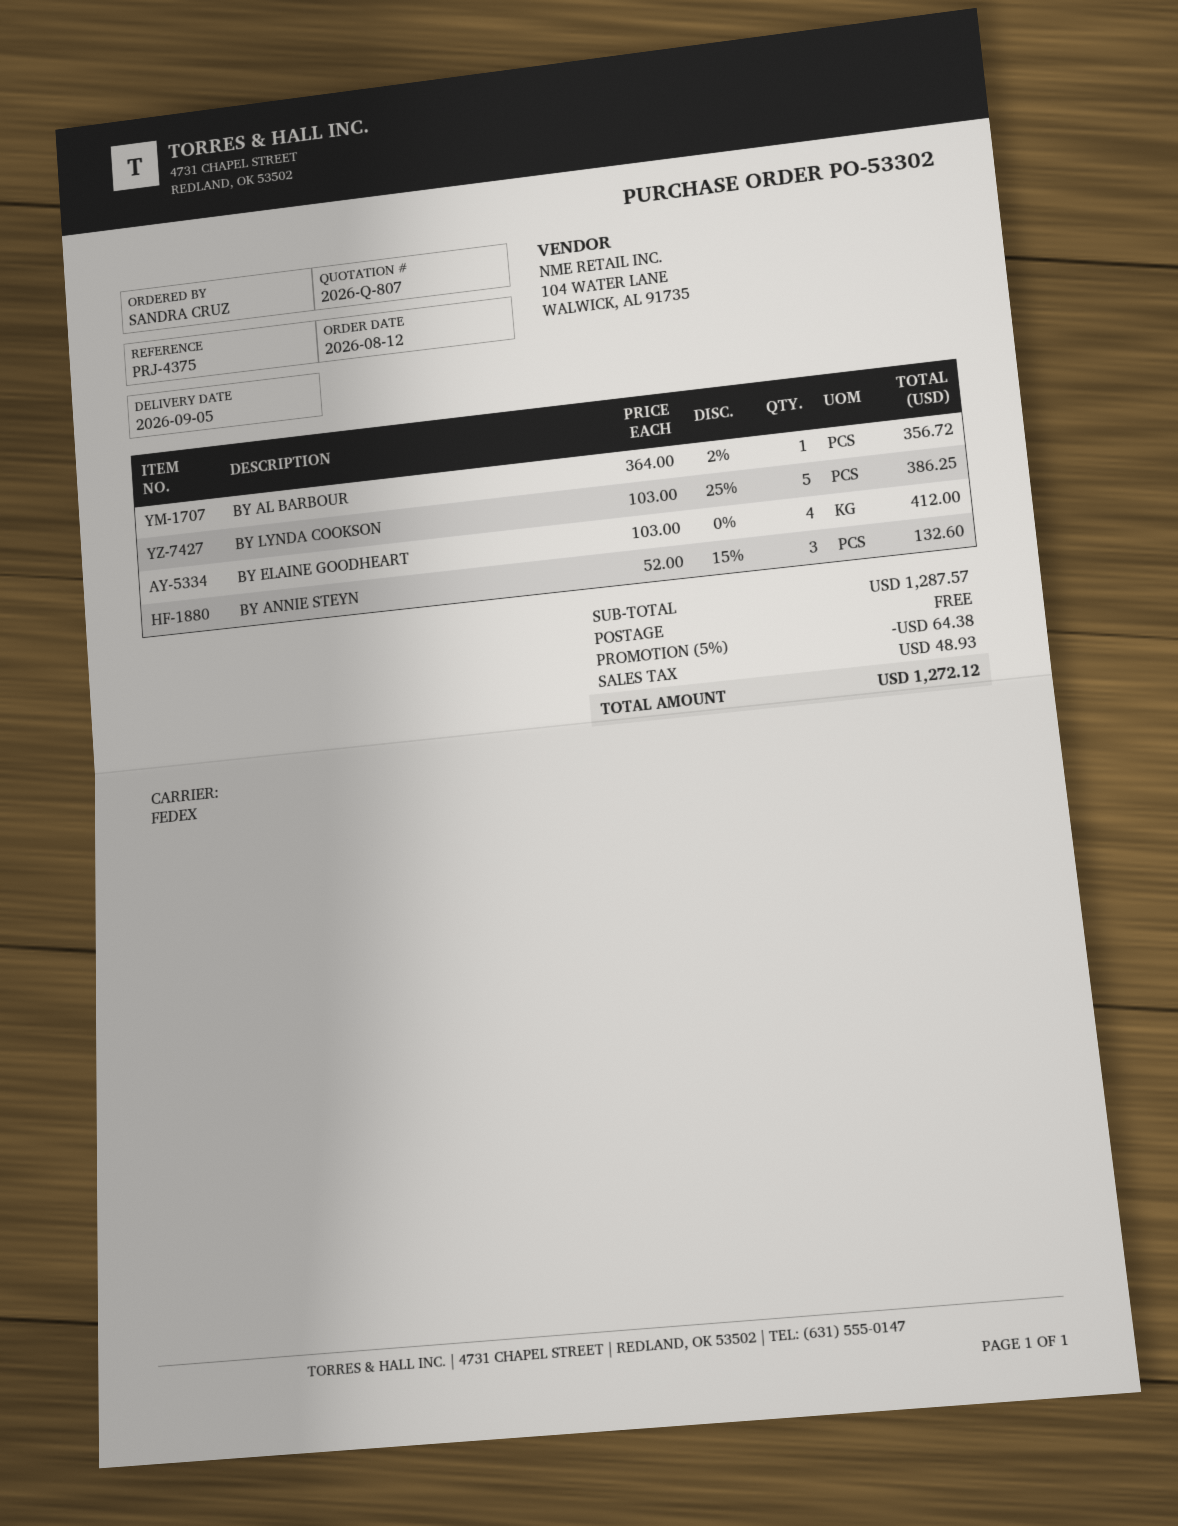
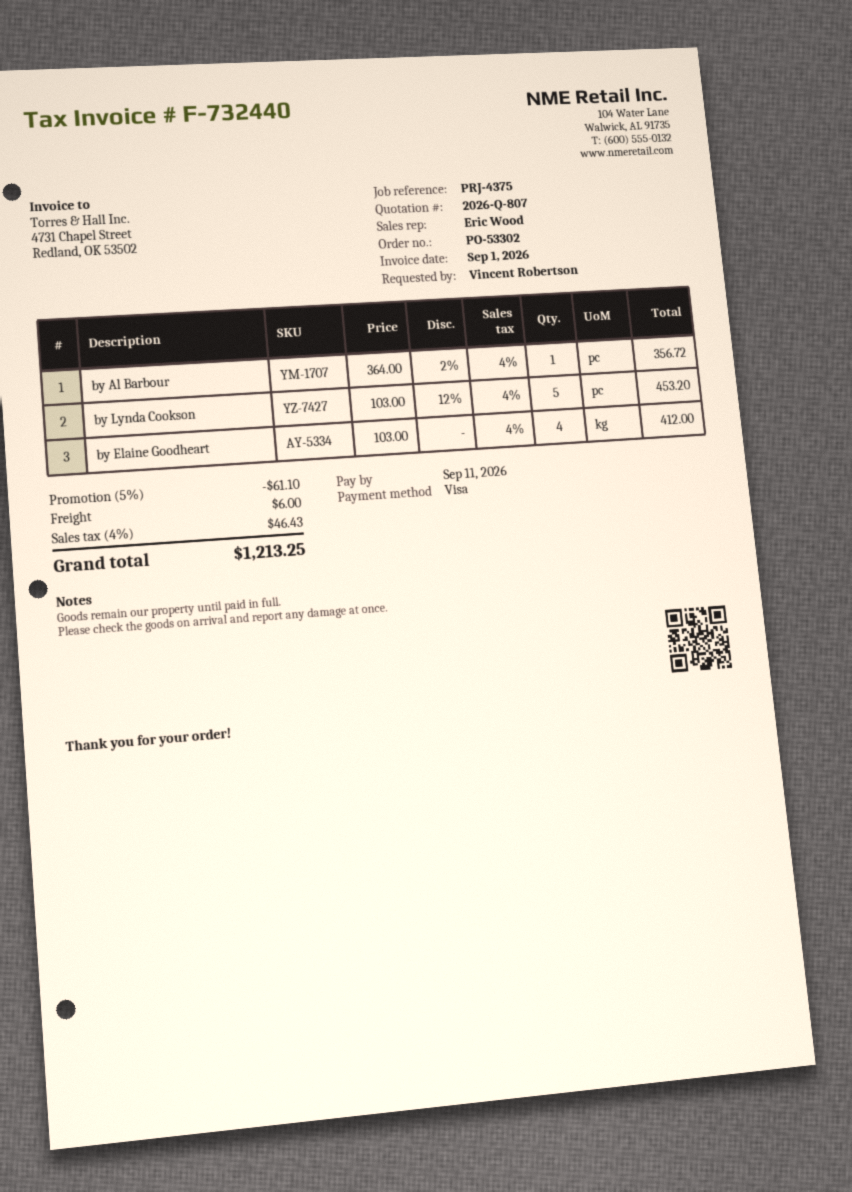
ordered by: SANDRA CRUZ -> Vincent Robertson
BY LYNDA COOKSON: 5 x 103.00 - 25% = 386.25 -> 5 x 103.00 - 12% = 453.20
BY ANNIE STEYN: 3 x 52.00 - 15% = 132.60 -> none
discount: 5% = 64.38 -> 5% = 61.10
shipping: 0.00 -> 6.00
tax: 48.93 -> 46.43
total: 1272.12 -> 1213.25

